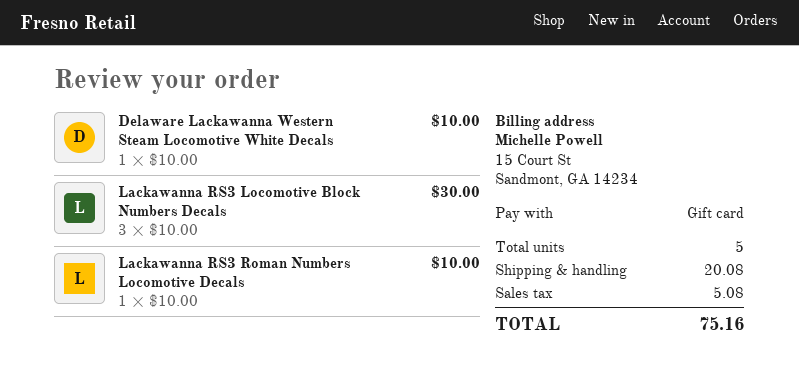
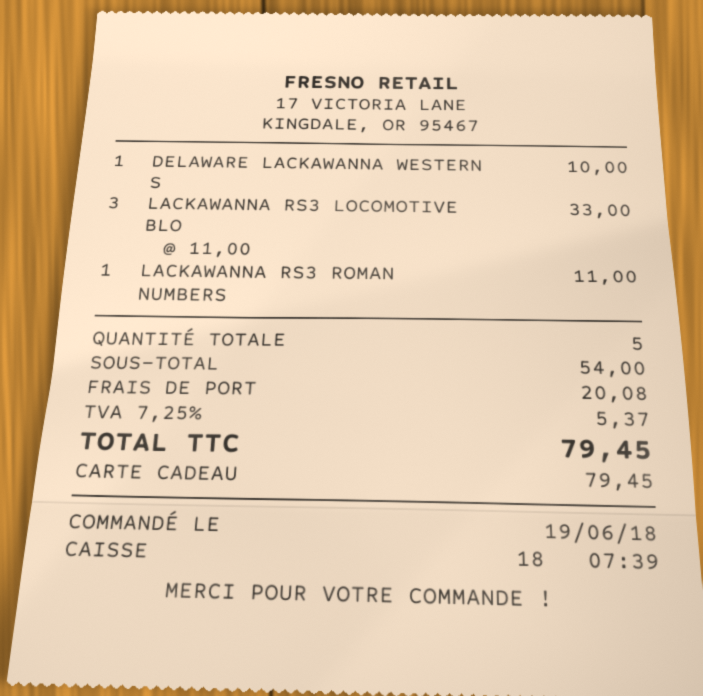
Lackawanna RS3 Locomotive Block Numbers Decals: 3 x 10.00 = 30.00 -> 3 x 11.00 = 33.00
Lackawanna RS3 Roman Numbers Locomotive Decals: 1 x 10.00 = 10.00 -> 1 x 11.00 = 11.00
tax: 5.08 -> 5.37
total: 75.16 -> 79.45

